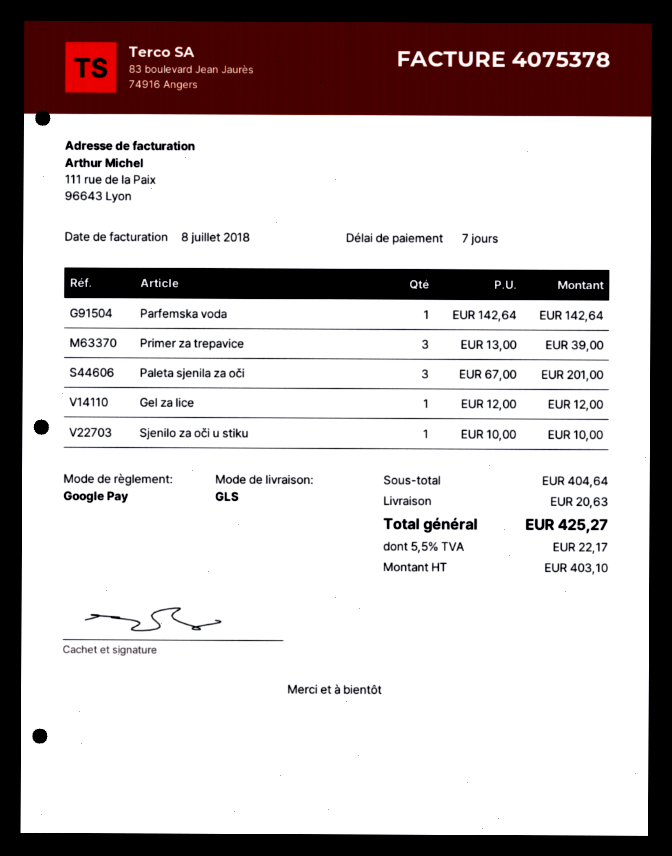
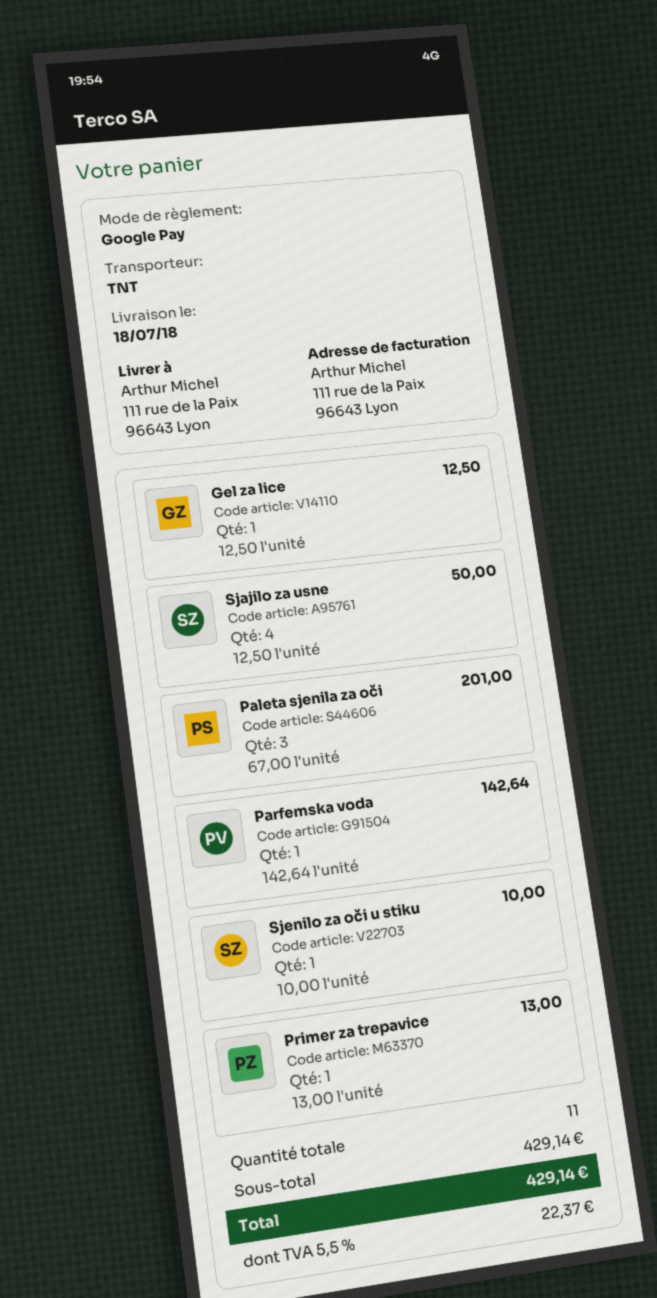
shipping method: GLS -> TNT
Primer za trepavice: 3 x 13.00 = 39.00 -> 1 x 13.00 = 13.00
Gel za lice: 1 x 12.00 = 12.00 -> 1 x 12.50 = 12.50
Sjajilo za usne: none -> 4 x 12.50 = 50.00
subtotal: 404.64 -> 429.14
shipping: 20.63 -> none
tax: 5.5% = 22.17 -> 5.5% = 22.37
total: 425.27 -> 429.14

